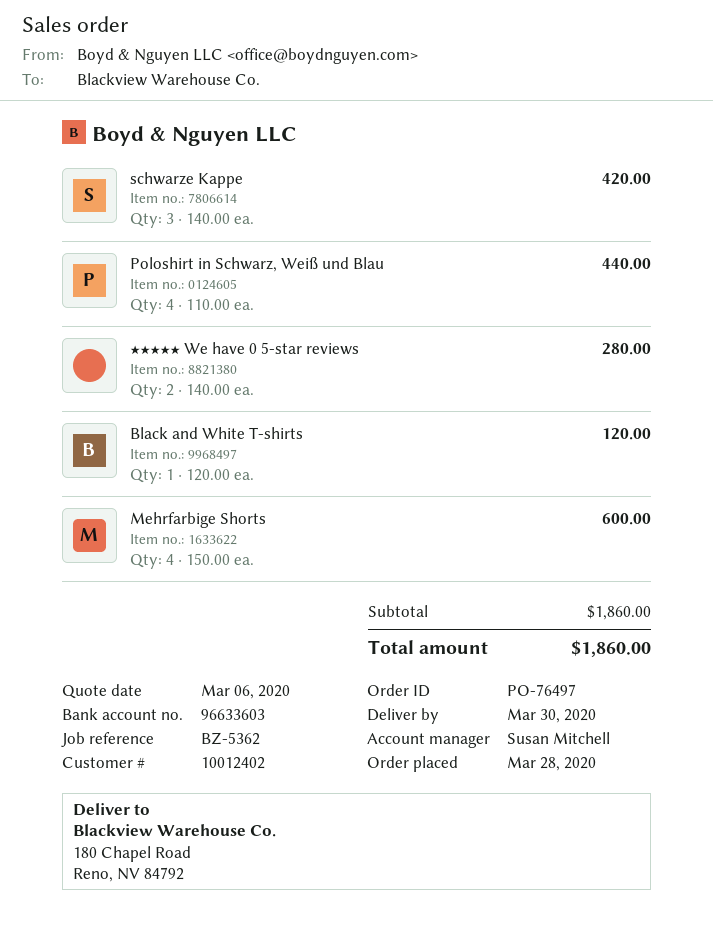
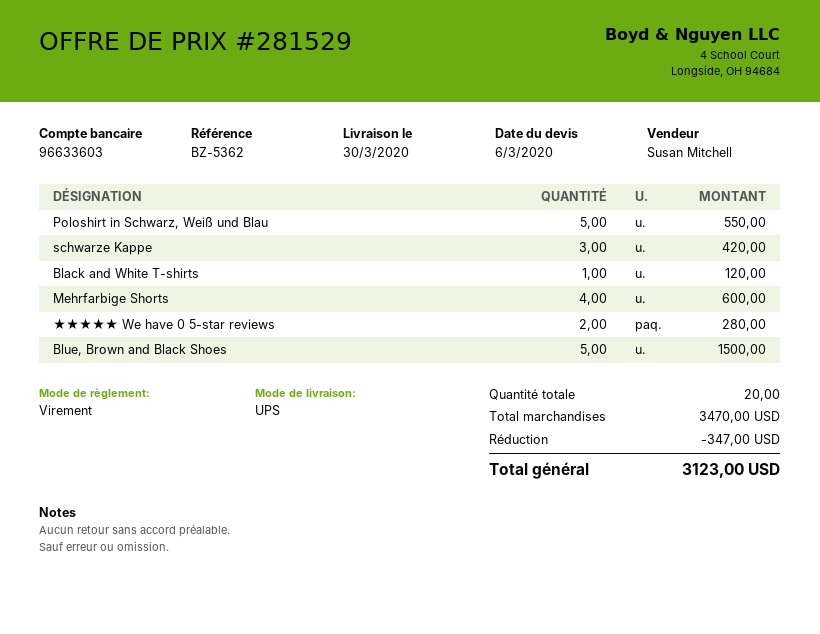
Poloshirt in Schwarz, Weiß und Blau: 4 for 440.00 -> 5 for 550.00
Blue, Brown and Black Shoes: none -> 5 for 1500.00
subtotal: 1860.00 -> 3470.00
discount: none -> 347.00
total: 1860.00 -> 3123.00

